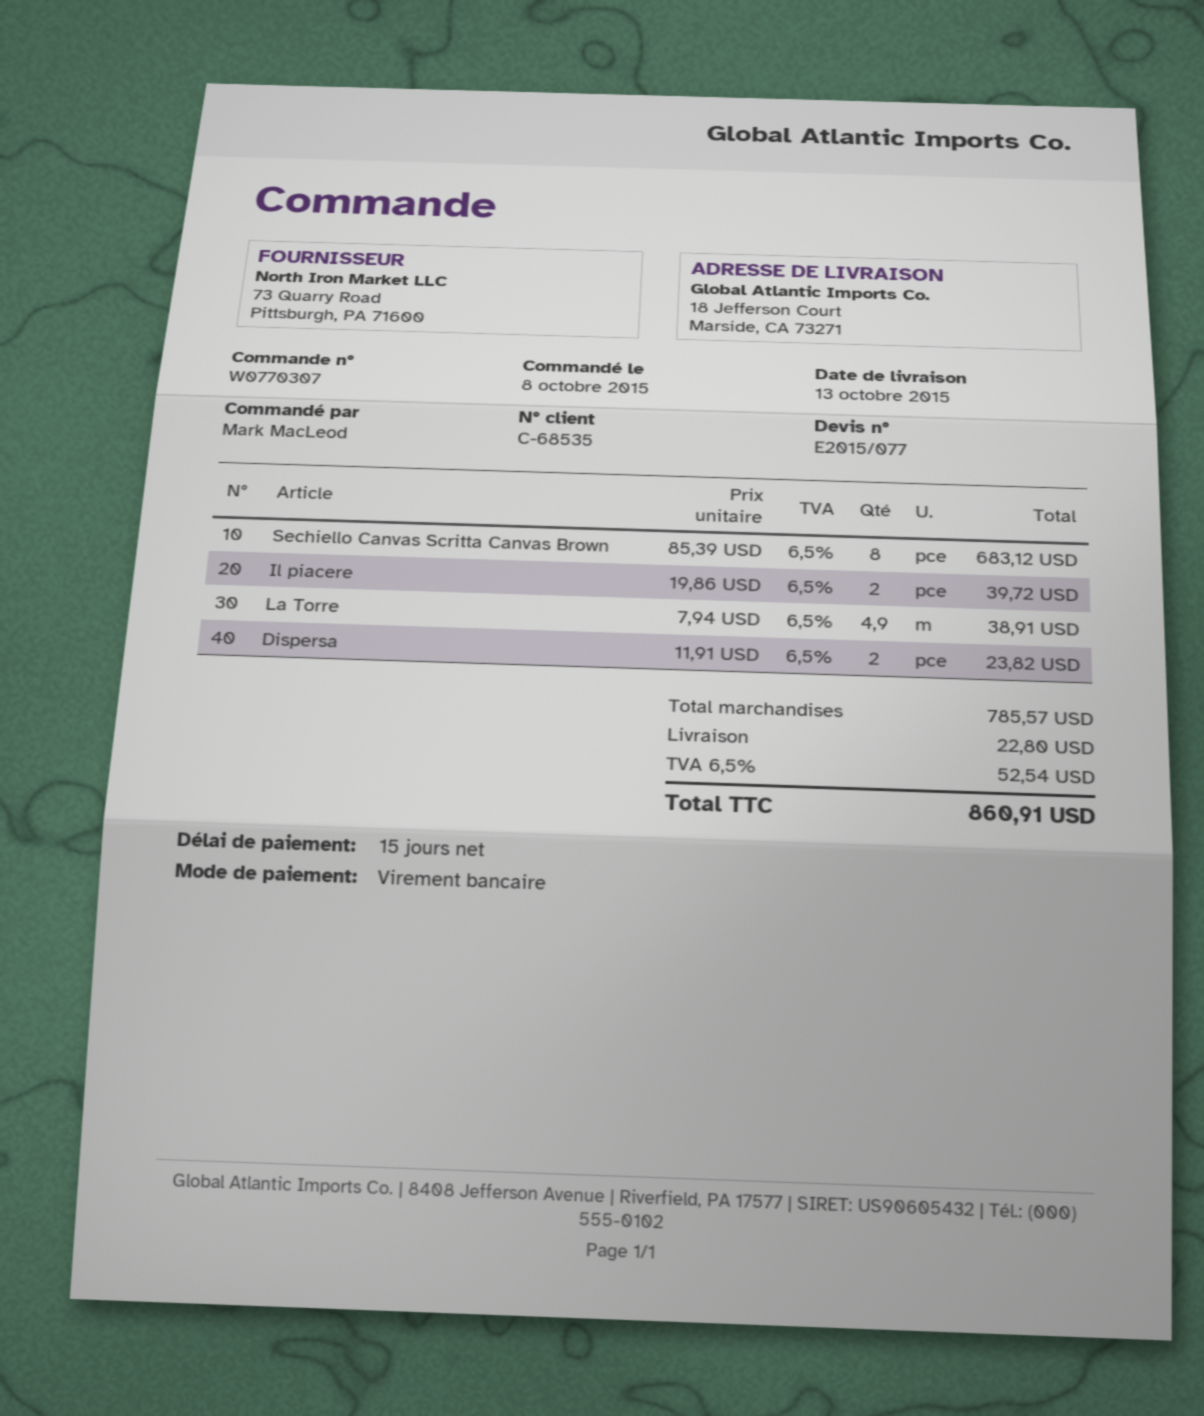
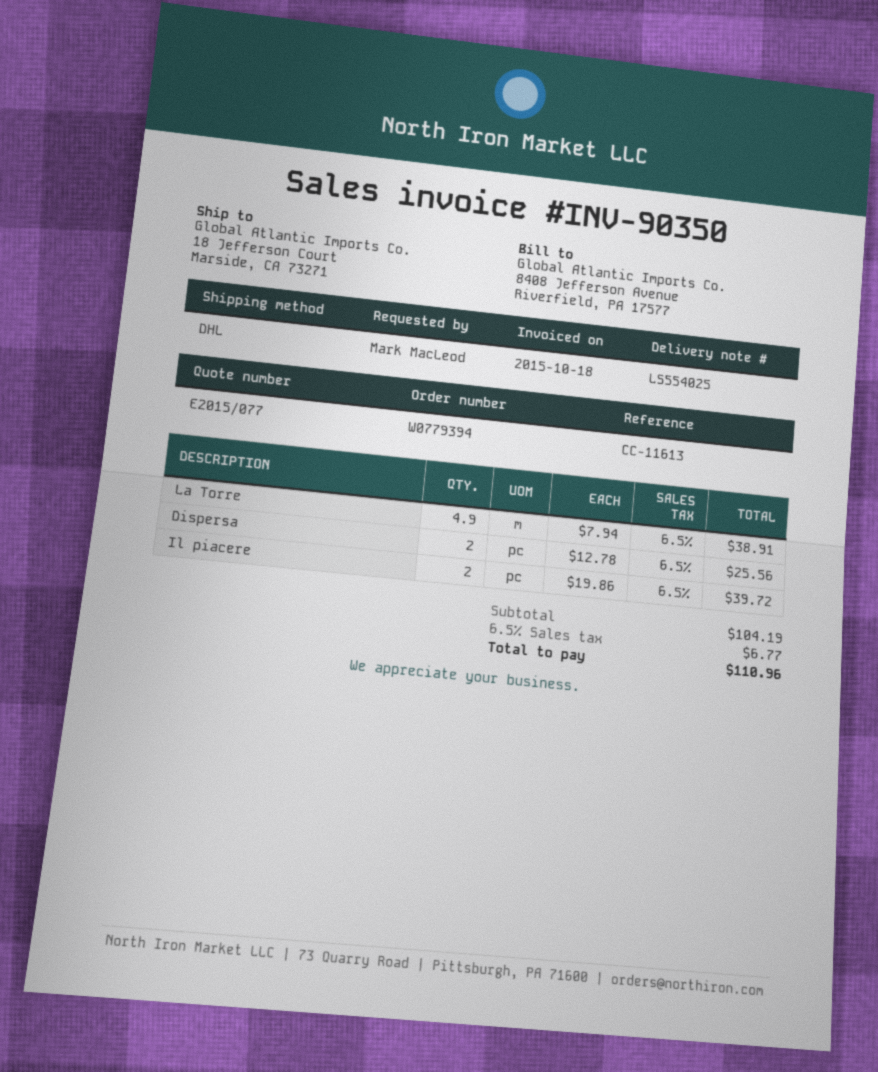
order number: W0770307 -> W0779394
Sechiello Canvas Scritta Canvas Brown: 8 x 85.39 = 683.12 -> none
Dispersa: 2 x 11.91 = 23.82 -> 2 x 12.78 = 25.56
subtotal: 785.57 -> 104.19
shipping: 22.80 -> none
tax: 6.5% = 52.54 -> 6.5% = 6.77
total: 860.91 -> 110.96

